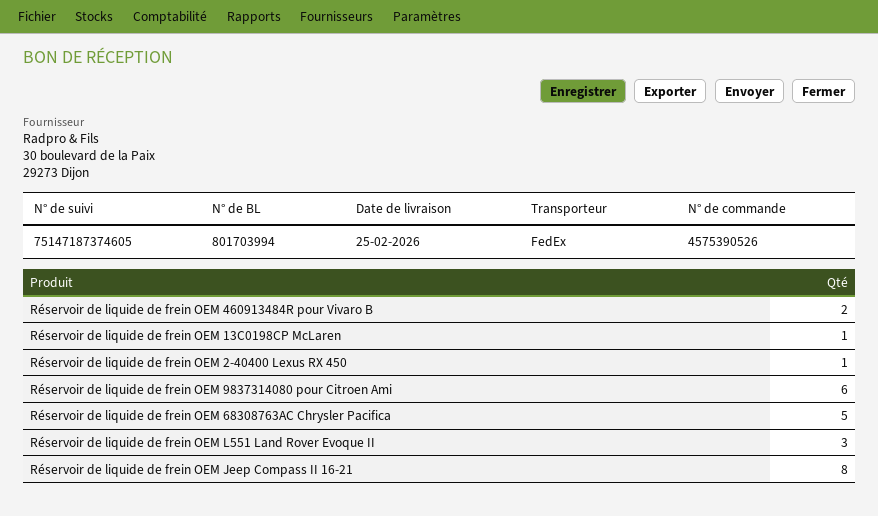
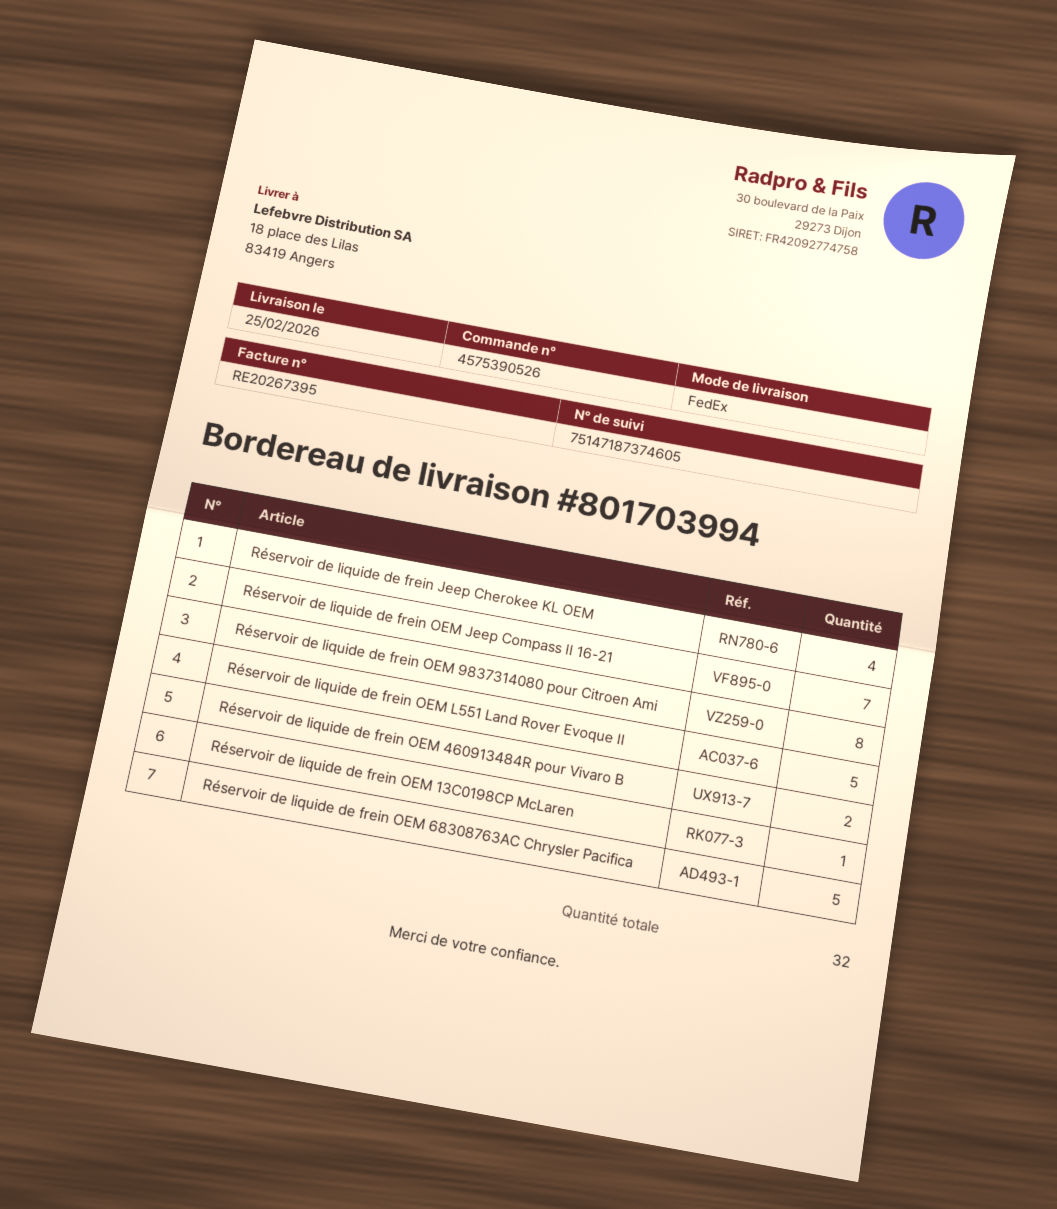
Réservoir de liquide de frein OEM 2-40400 Lexus RX 450: 1 -> none
Réservoir de liquide de frein OEM 9837314080 pour Citroen Ami: 6 -> 8
Réservoir de liquide de frein OEM L551 Land Rover Evoque II: 3 -> 5
Réservoir de liquide de frein OEM Jeep Compass II 16-21: 8 -> 7
Réservoir de liquide de frein Jeep Cherokee KL OEM: none -> 4

